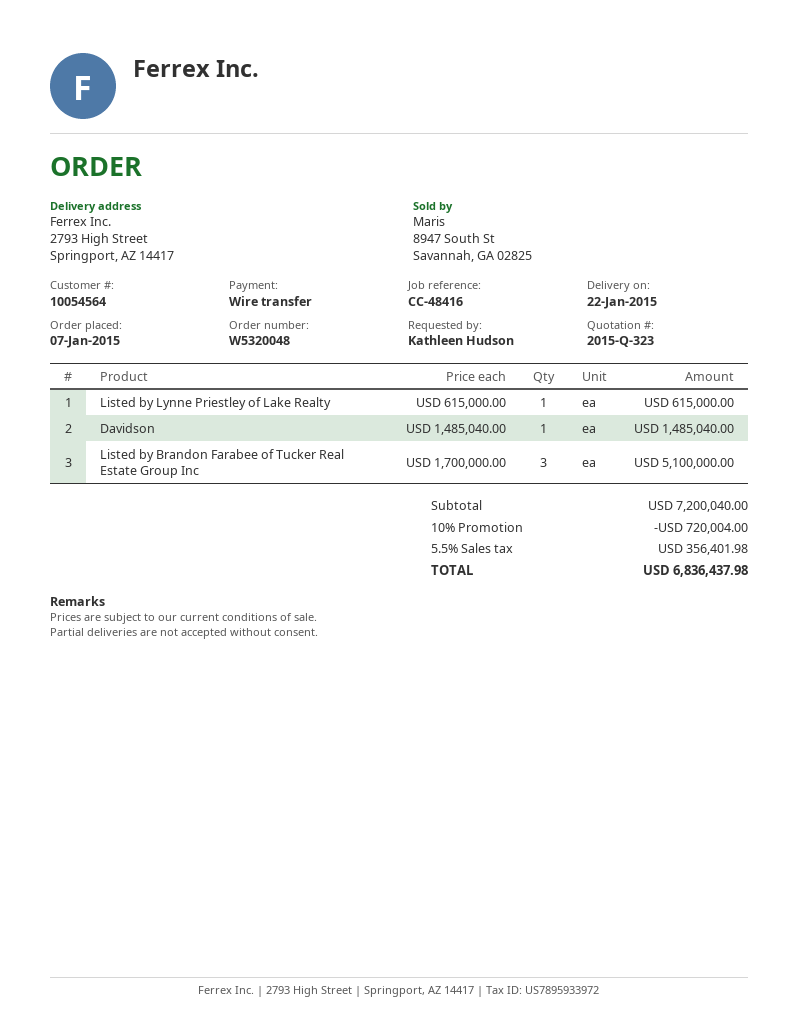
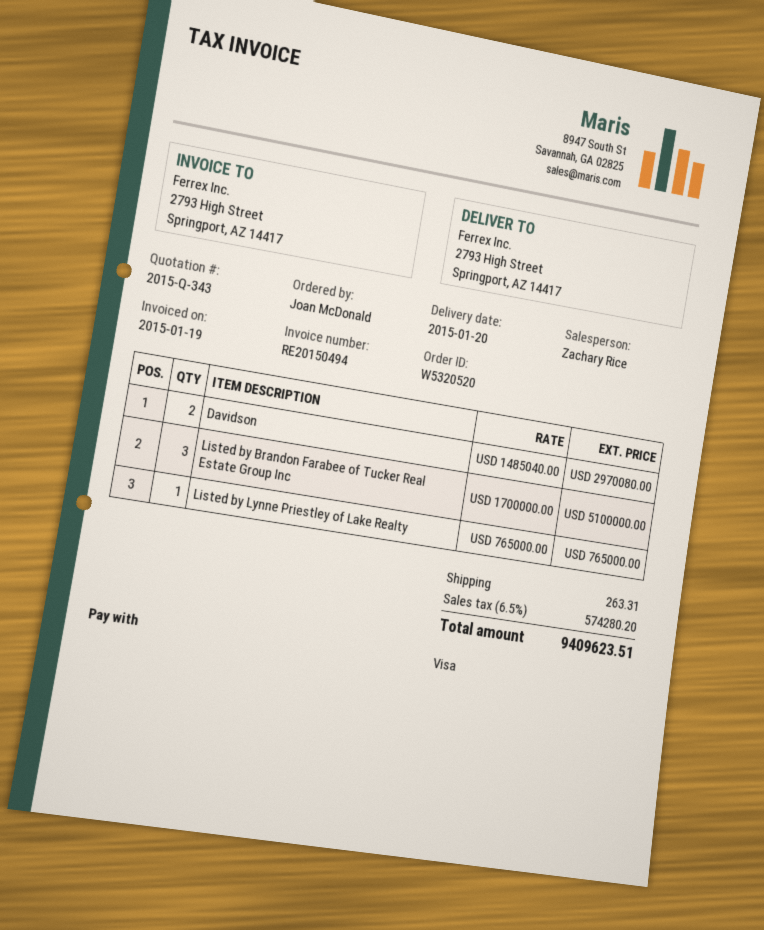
quote number: 2015-Q-323 -> 2015-Q-343
order number: W5320048 -> W5320520
delivery date: 2015-01-22 -> 2015-01-20
ordered by: Kathleen Hudson -> Joan McDonald
payment method: bank transfer -> Visa
Listed by Lynne Priestley of Lake Realty: 1 x 615000.00 = 615000.00 -> 1 x 765000.00 = 765000.00
Davidson: 1 x 1485040.00 = 1485040.00 -> 2 x 1485040.00 = 2970080.00
discount: 10% = 720004.00 -> none
shipping: none -> 263.31
tax: 5.5% = 356401.98 -> 6.5% = 574280.20
total: 6836437.98 -> 9409623.51

